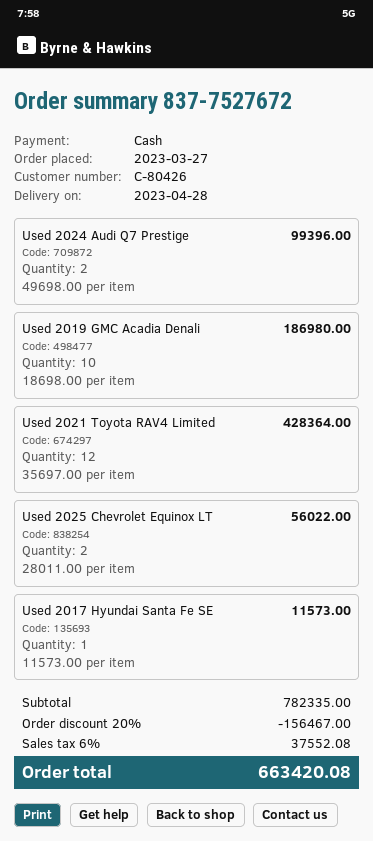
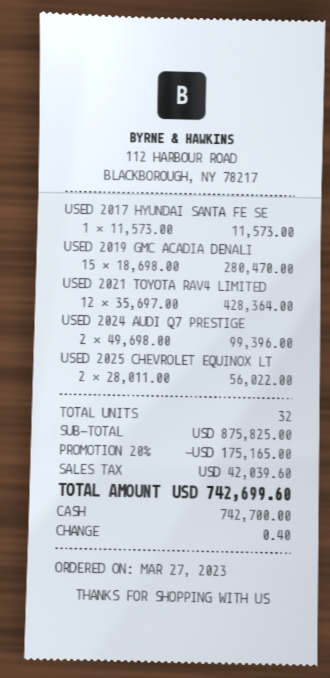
Used 2019 GMC Acadia Denali: 10 x 18698.00 = 186980.00 -> 15 x 18698.00 = 280470.00
subtotal: 782335.00 -> 875825.00
discount: 20% = 156467.00 -> 20% = 175165.00
tax: 37552.08 -> 42039.60
total: 663420.08 -> 742699.60

